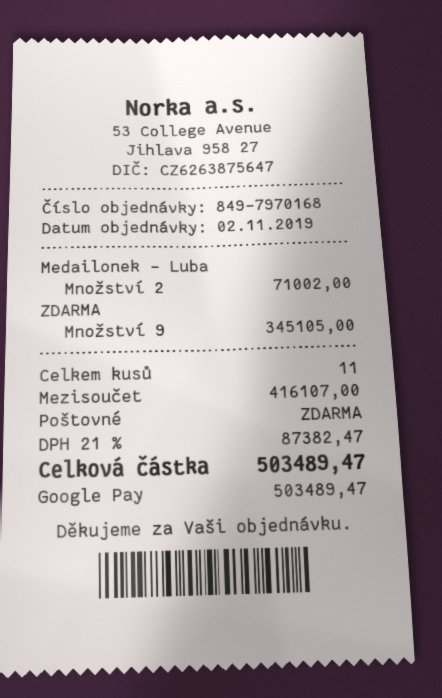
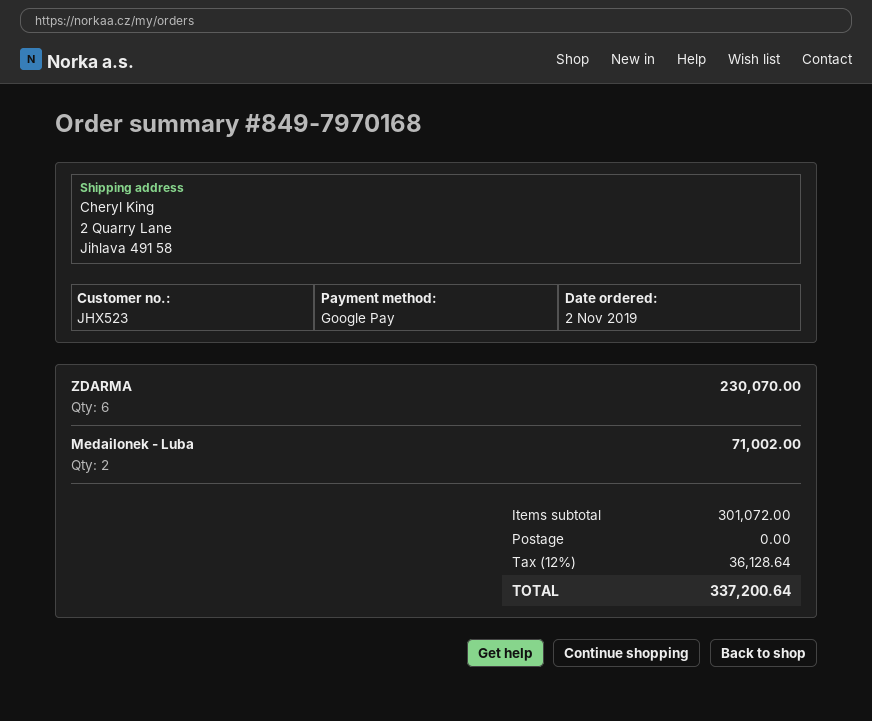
ZDARMA: 9 for 345105.00 -> 6 for 230070.00
subtotal: 416107.00 -> 301072.00
tax: 21% = 87382.47 -> 12% = 36128.64
total: 503489.47 -> 337200.64

